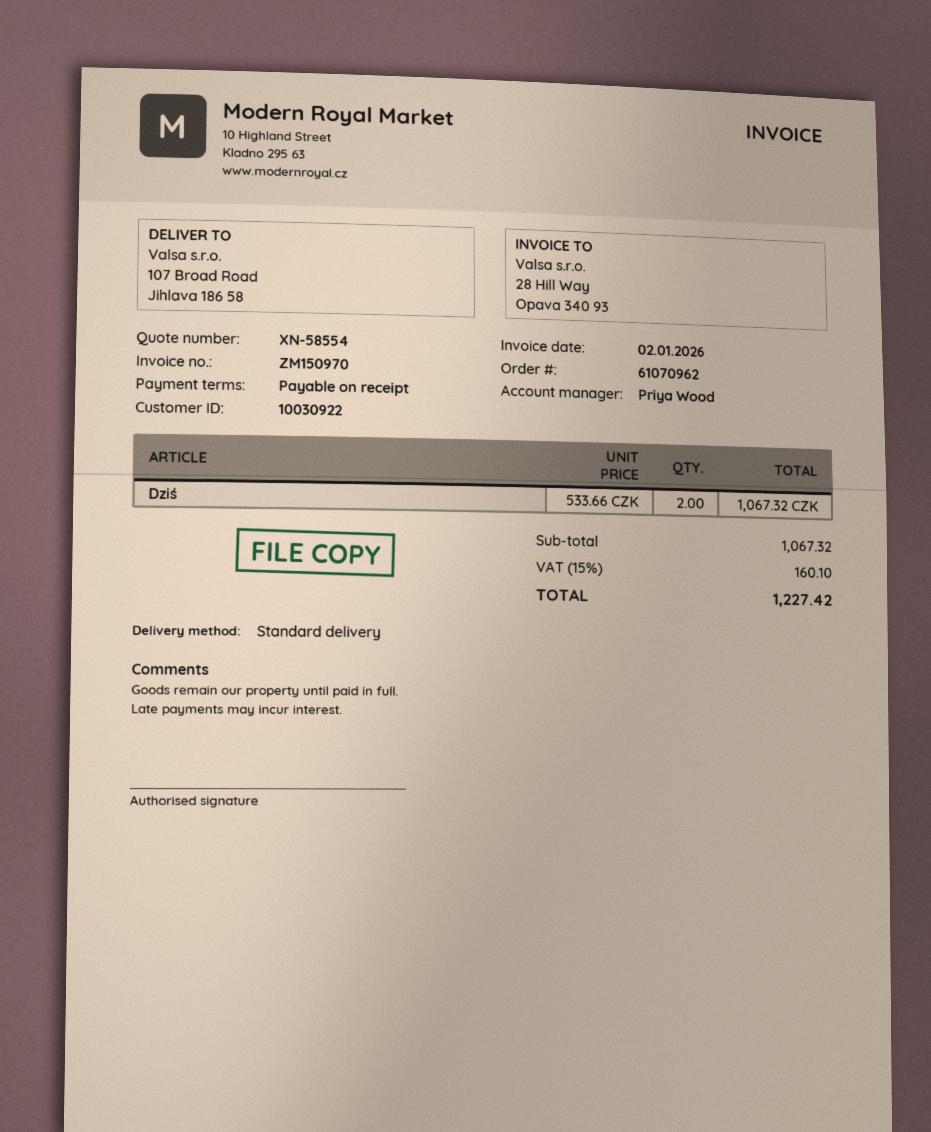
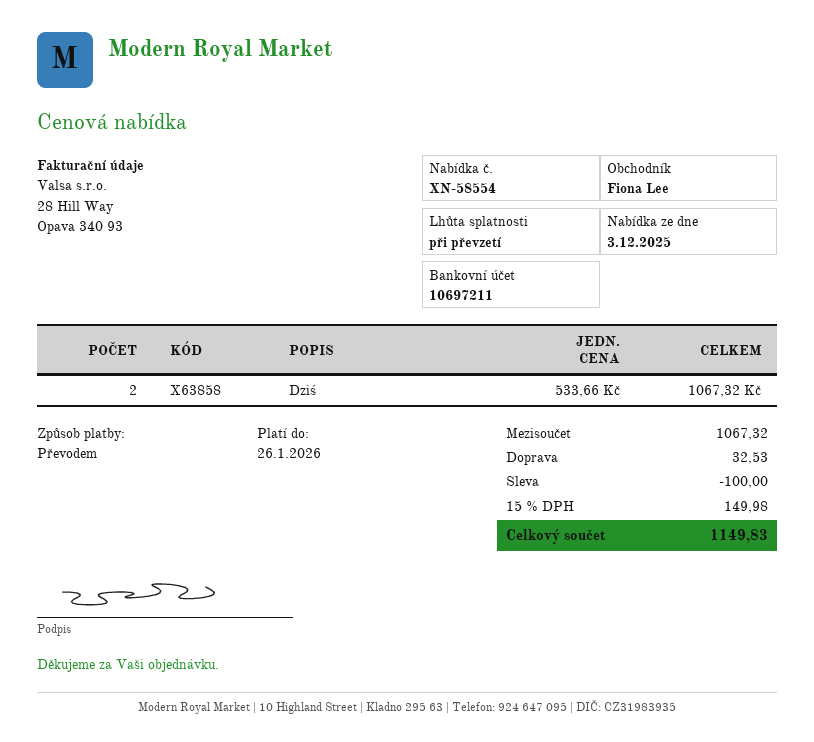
sales rep: Priya Wood -> Fiona Lee
discount: none -> 100.00
shipping: none -> 32.53
tax: 15% = 160.10 -> 15% = 149.98
total: 1227.42 -> 1149.83

